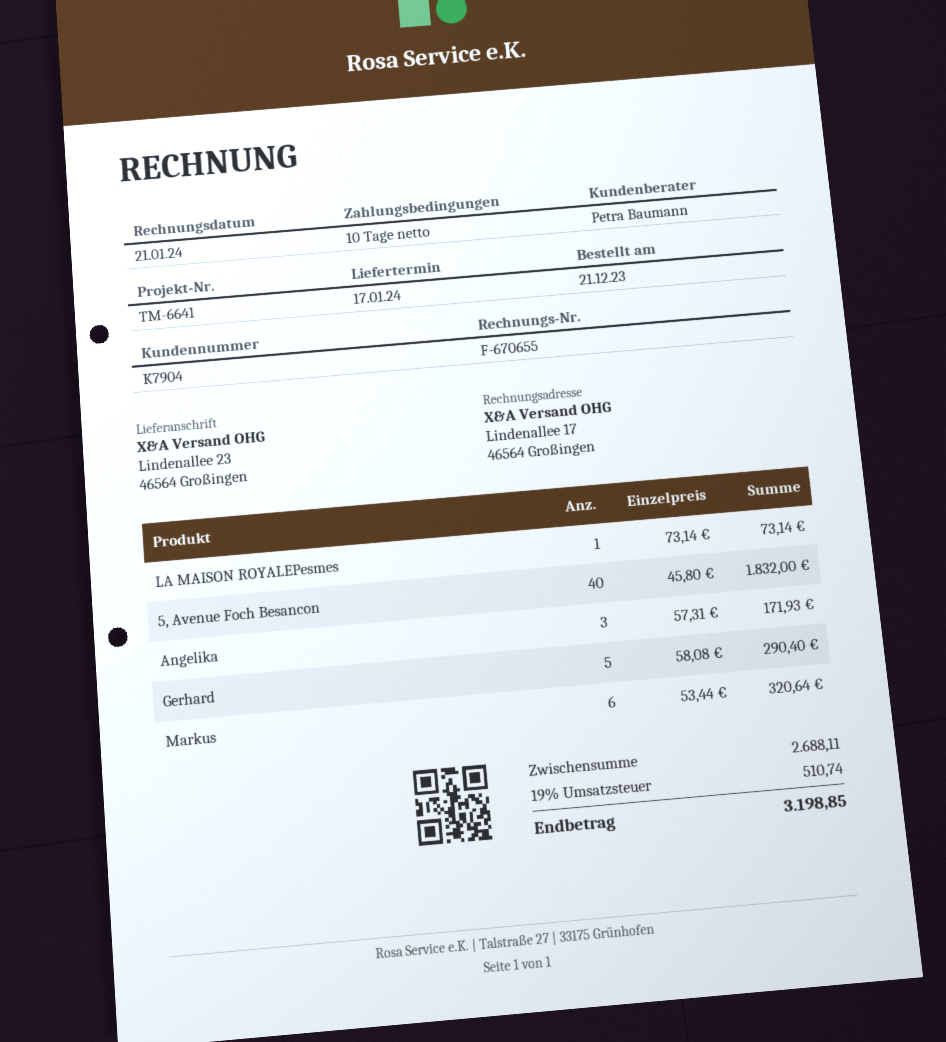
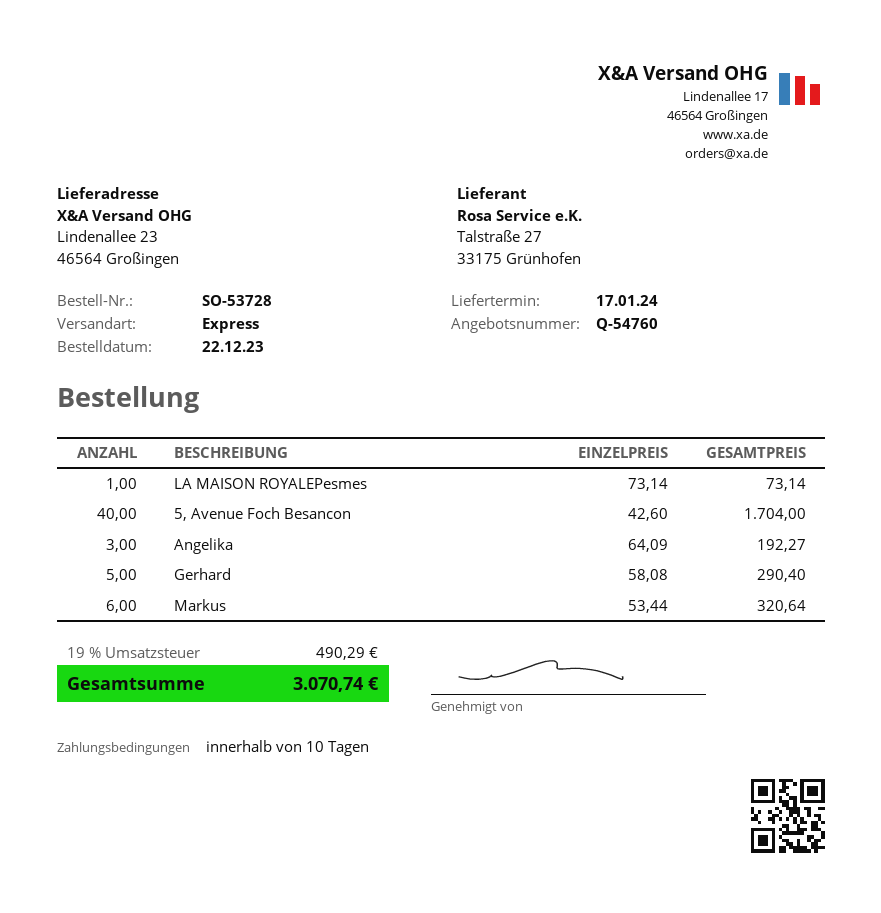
order date: 2023-12-21 -> 2023-12-22
5, Avenue Foch Besancon: 40 x 45.80 = 1832.00 -> 40 x 42.60 = 1704.00
Angelika: 3 x 57.31 = 171.93 -> 3 x 64.09 = 192.27
tax: 19% = 510.74 -> 19% = 490.29
total: 3198.85 -> 3070.74

